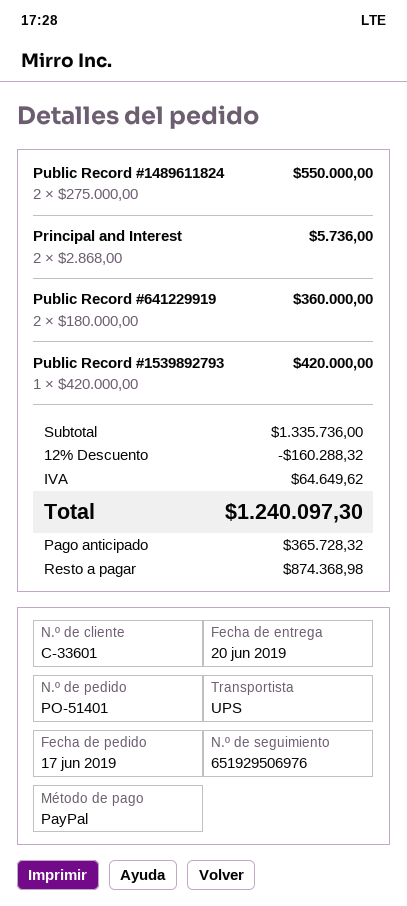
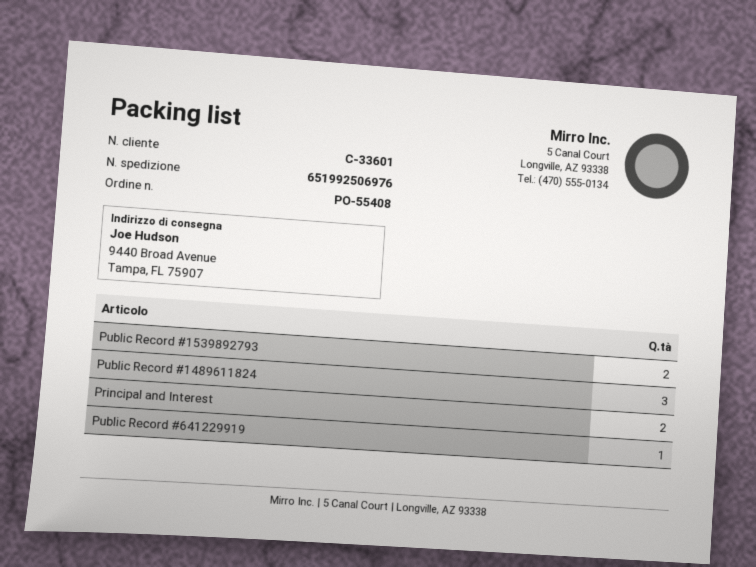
order number: PO-51401 -> PO-55408
tracking number: 651929506976 -> 651992506976
Public Record #1489611824: 2 -> 3
Public Record #641229919: 2 -> 1
Public Record #1539892793: 1 -> 2

